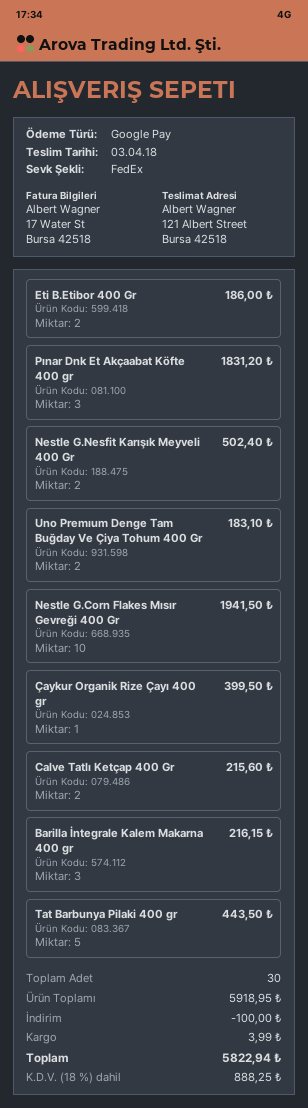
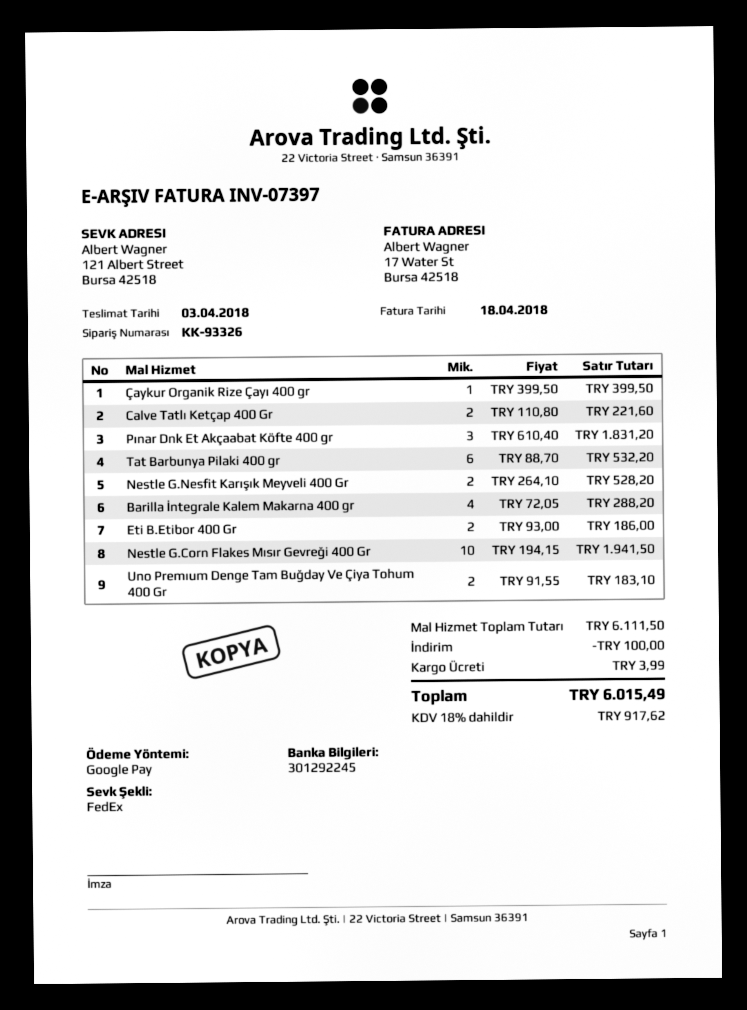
Nestle G.Nesfit Karışık Meyveli 400 Gr: 2 for 502.40 -> 2 for 528.20
Calve Tatlı Ketçap 400 Gr: 2 for 215.60 -> 2 for 221.60
Barilla İntegrale Kalem Makarna 400 gr: 3 for 216.15 -> 4 for 288.20
Tat Barbunya Pilaki 400 gr: 5 for 443.50 -> 6 for 532.20
subtotal: 5918.95 -> 6111.50
tax: 18% = 888.25 -> 18% = 917.62
total: 5822.94 -> 6015.49

